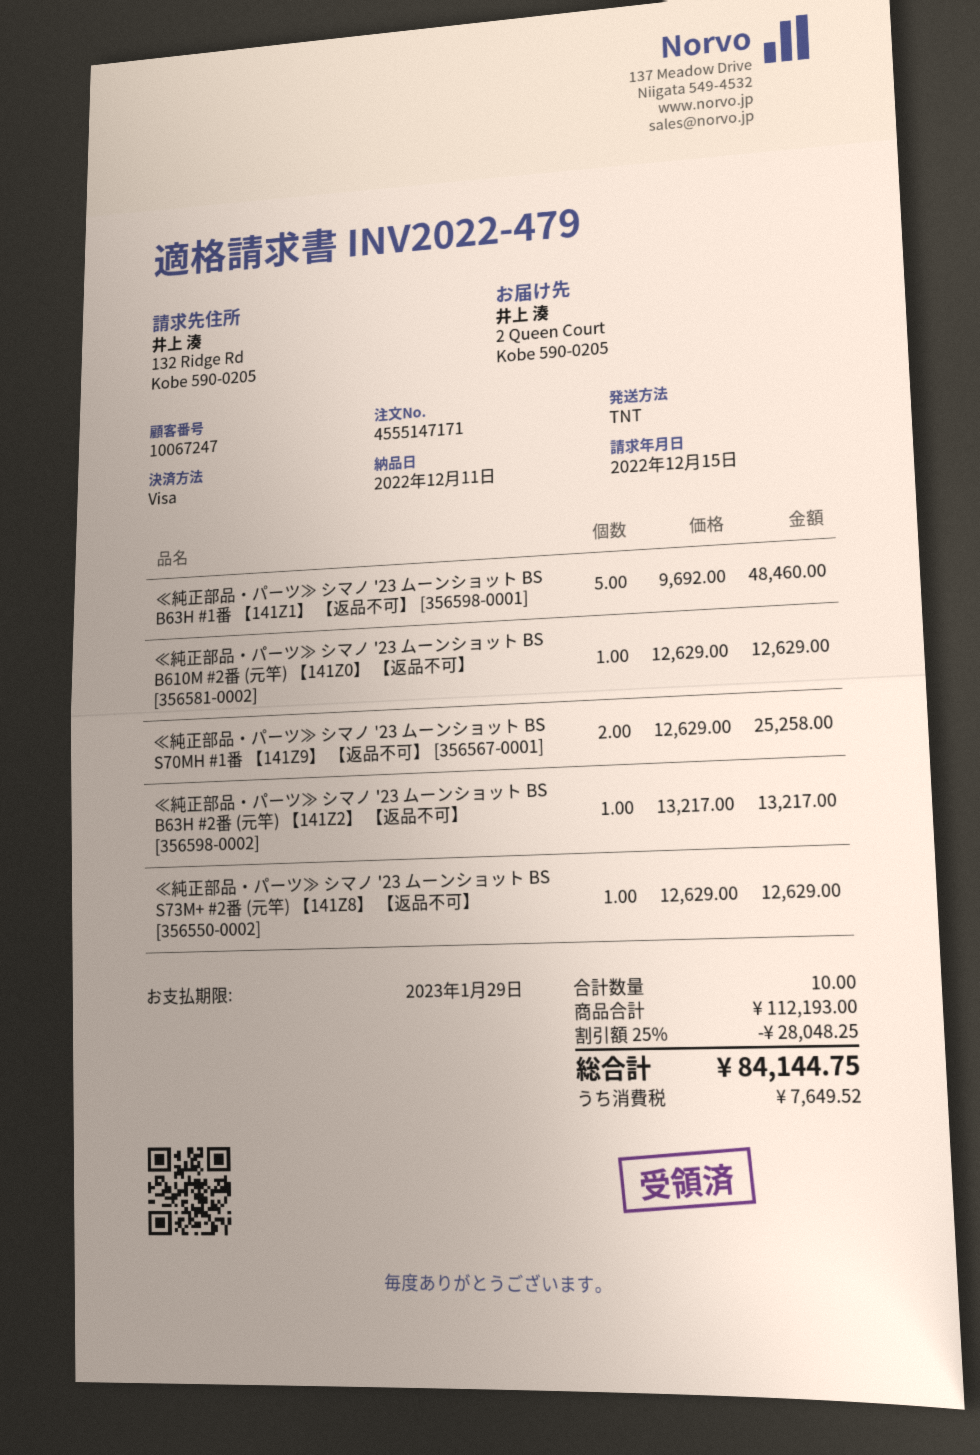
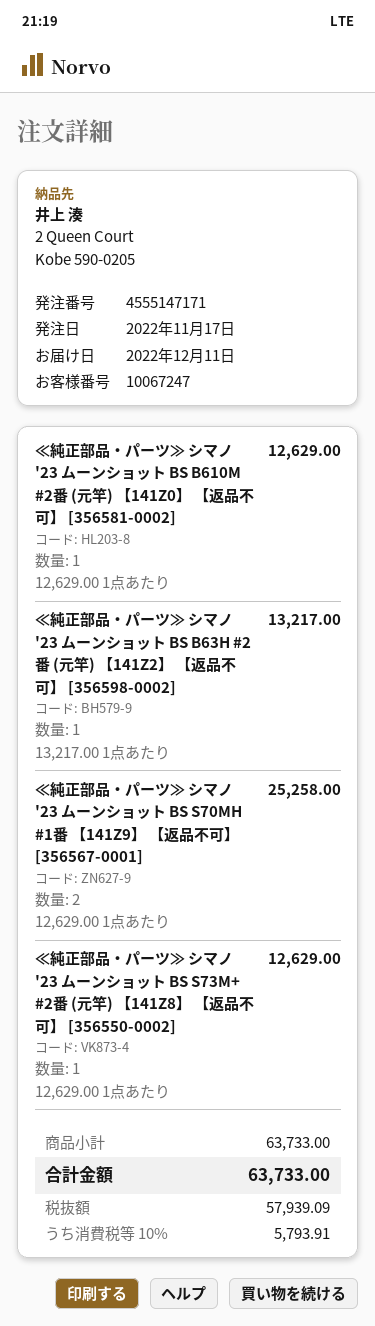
≪純正部品・パーツ≫ シマノ '23 ムーンショット BS B63H #1番 【141Z1】 【返品不可】 [356598-0001]: 5 x 9692.00 = 48460.00 -> none
subtotal: 112193.00 -> 63733.00
discount: 25% = 28048.25 -> none
tax: 7649.52 -> 5793.91
total: 84144.75 -> 63733.00

